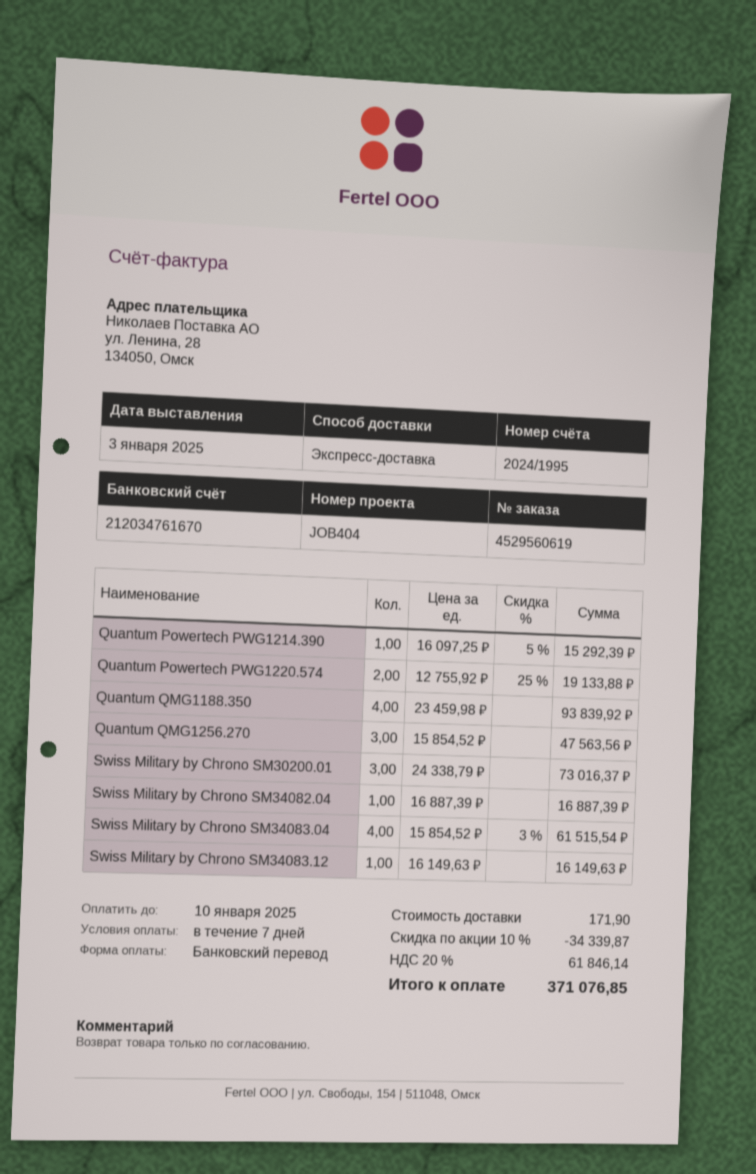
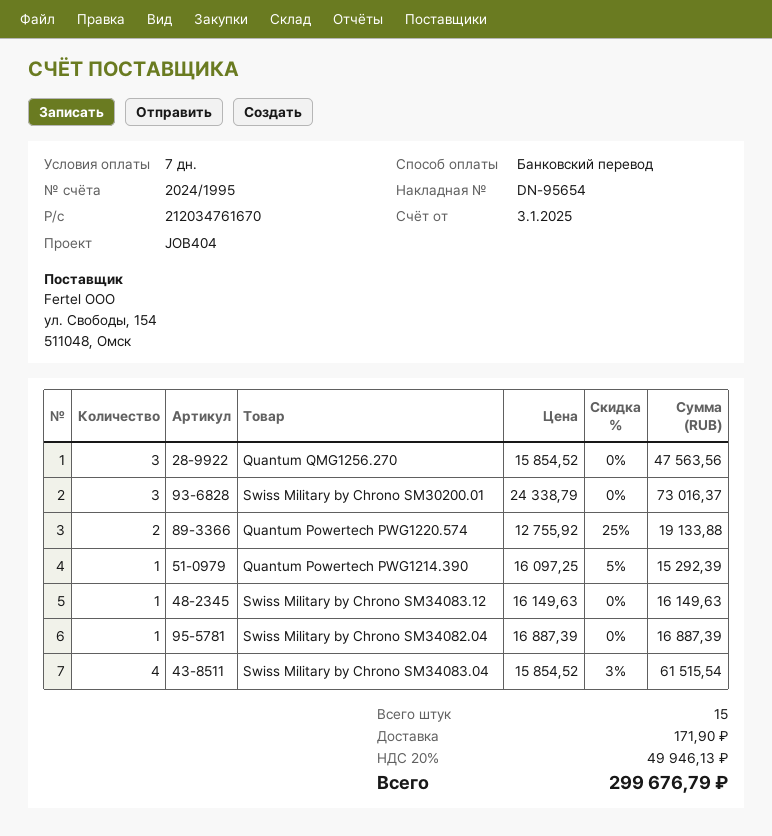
Quantum QMG1188.350: 4 x 23459.98 = 93839.92 -> none
discount: 10% = 34339.87 -> none
tax: 20% = 61846.14 -> 20% = 49946.13
total: 371076.85 -> 299676.79

